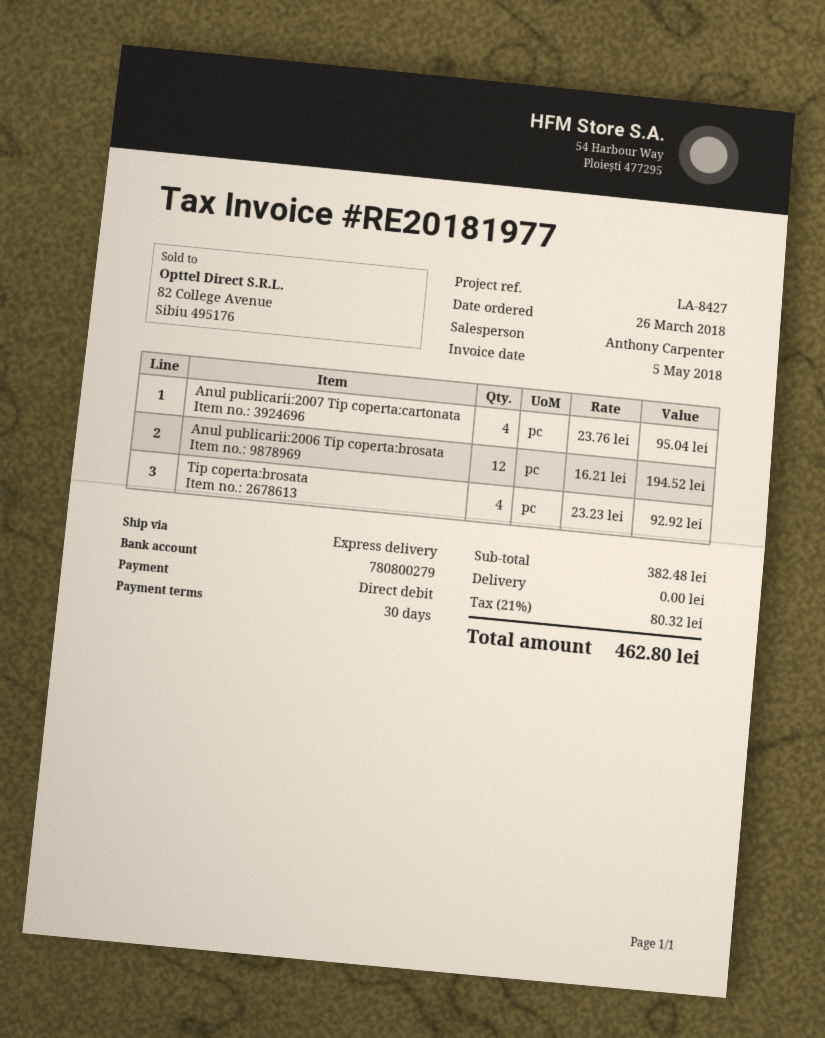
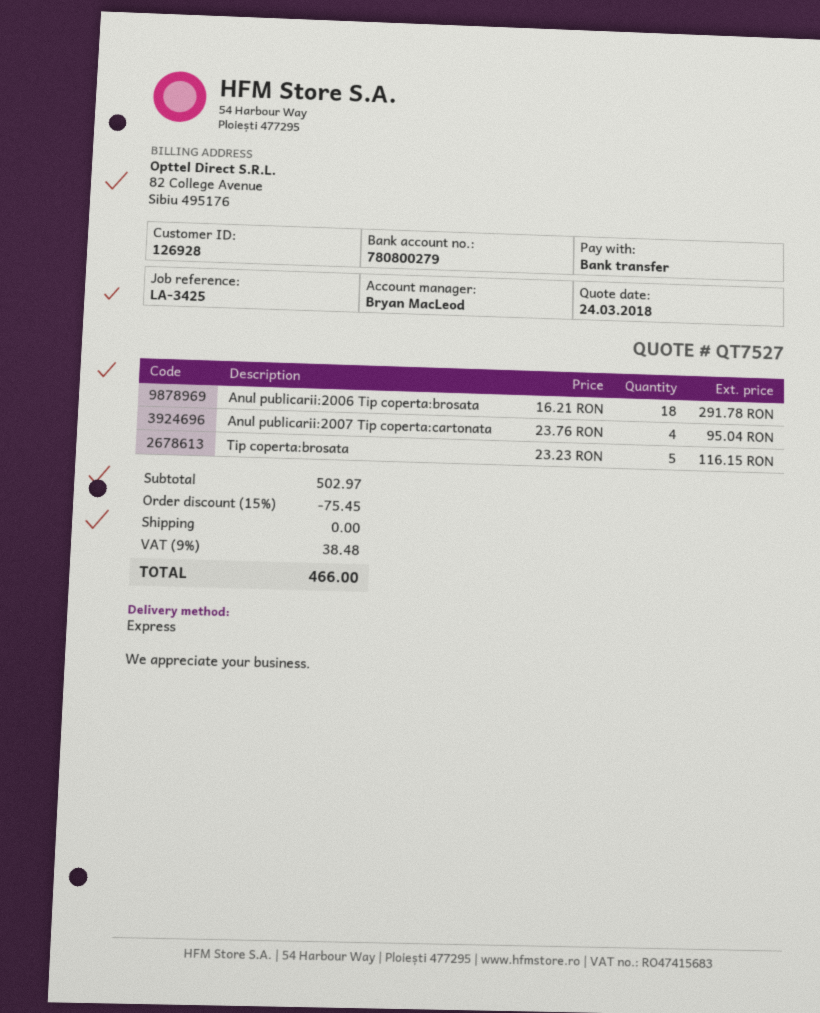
reference: LA-8427 -> LA-3425
sales rep: Anthony Carpenter -> Bryan MacLeod
payment method: direct debit -> bank transfer
Anul publicarii:2006 Tip coperta:brosata: 12 x 16.21 = 194.52 -> 18 x 16.21 = 291.78
Tip coperta:brosata: 4 x 23.23 = 92.92 -> 5 x 23.23 = 116.15
subtotal: 382.48 -> 502.97
discount: none -> 15% = 75.45
tax: 21% = 80.32 -> 9% = 38.48
total: 462.80 -> 466.00

